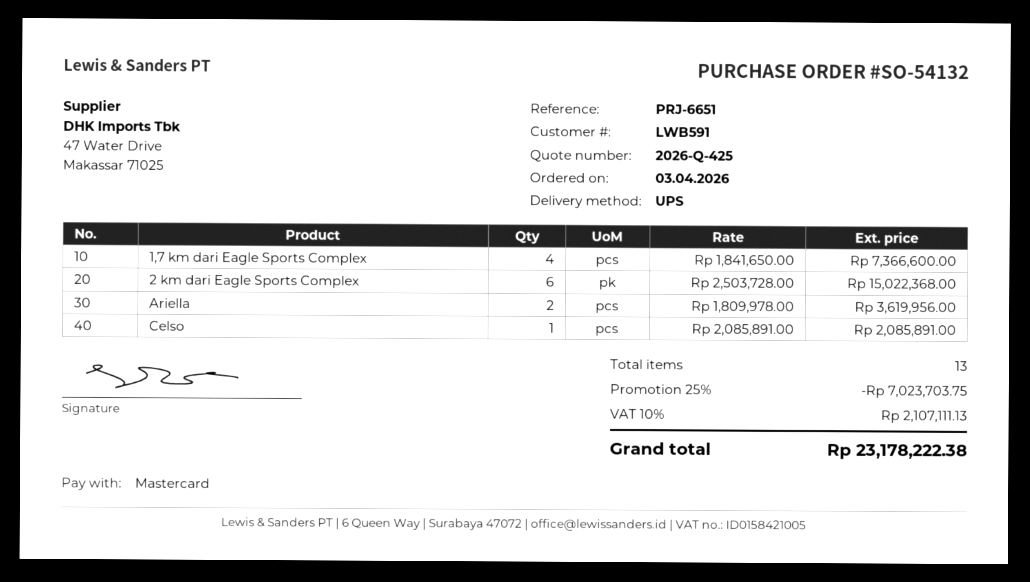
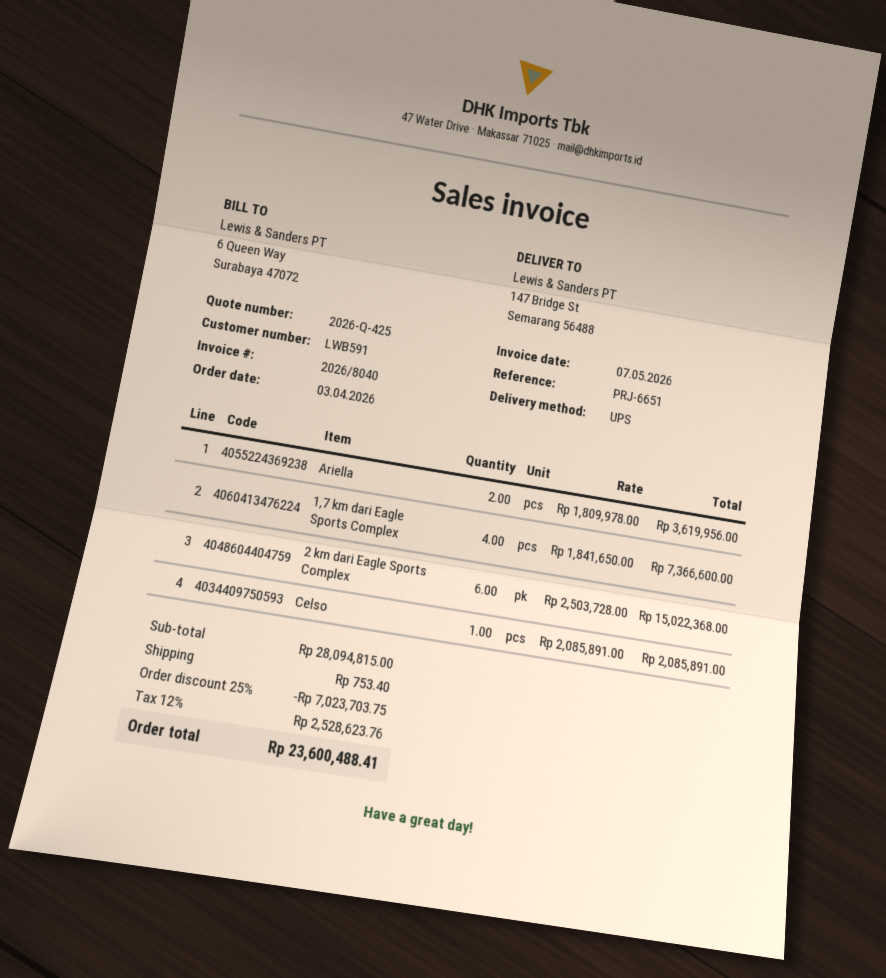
shipping: none -> 753.40
tax: 10% = 2107111.13 -> 12% = 2528623.76
total: 23178222.38 -> 23600488.41

